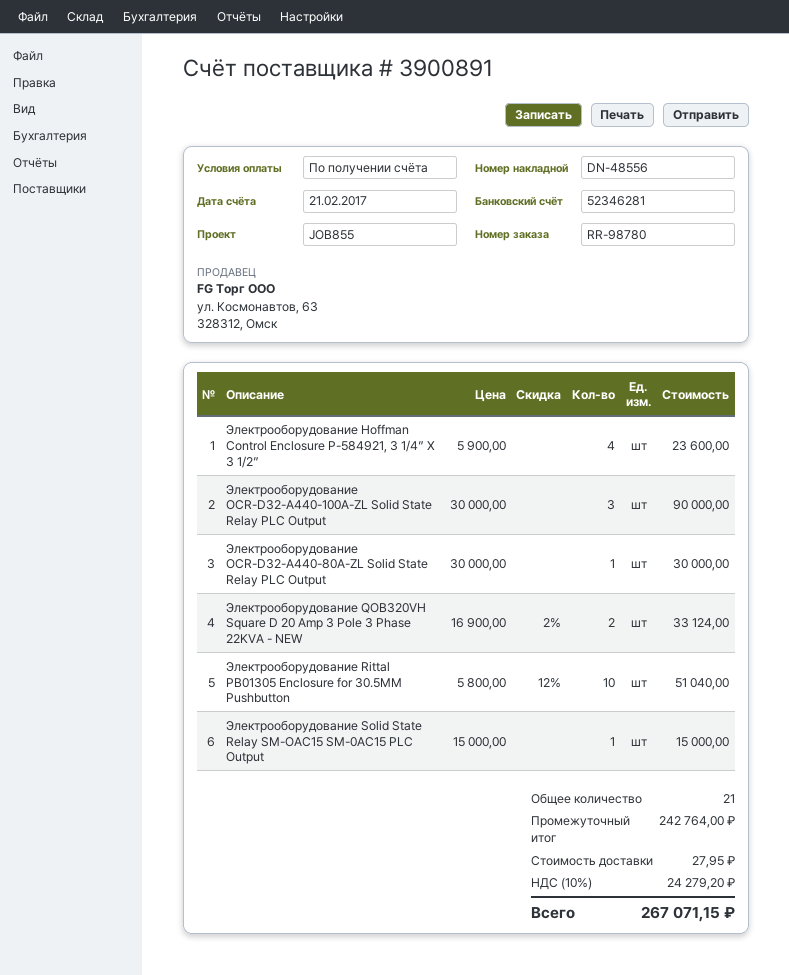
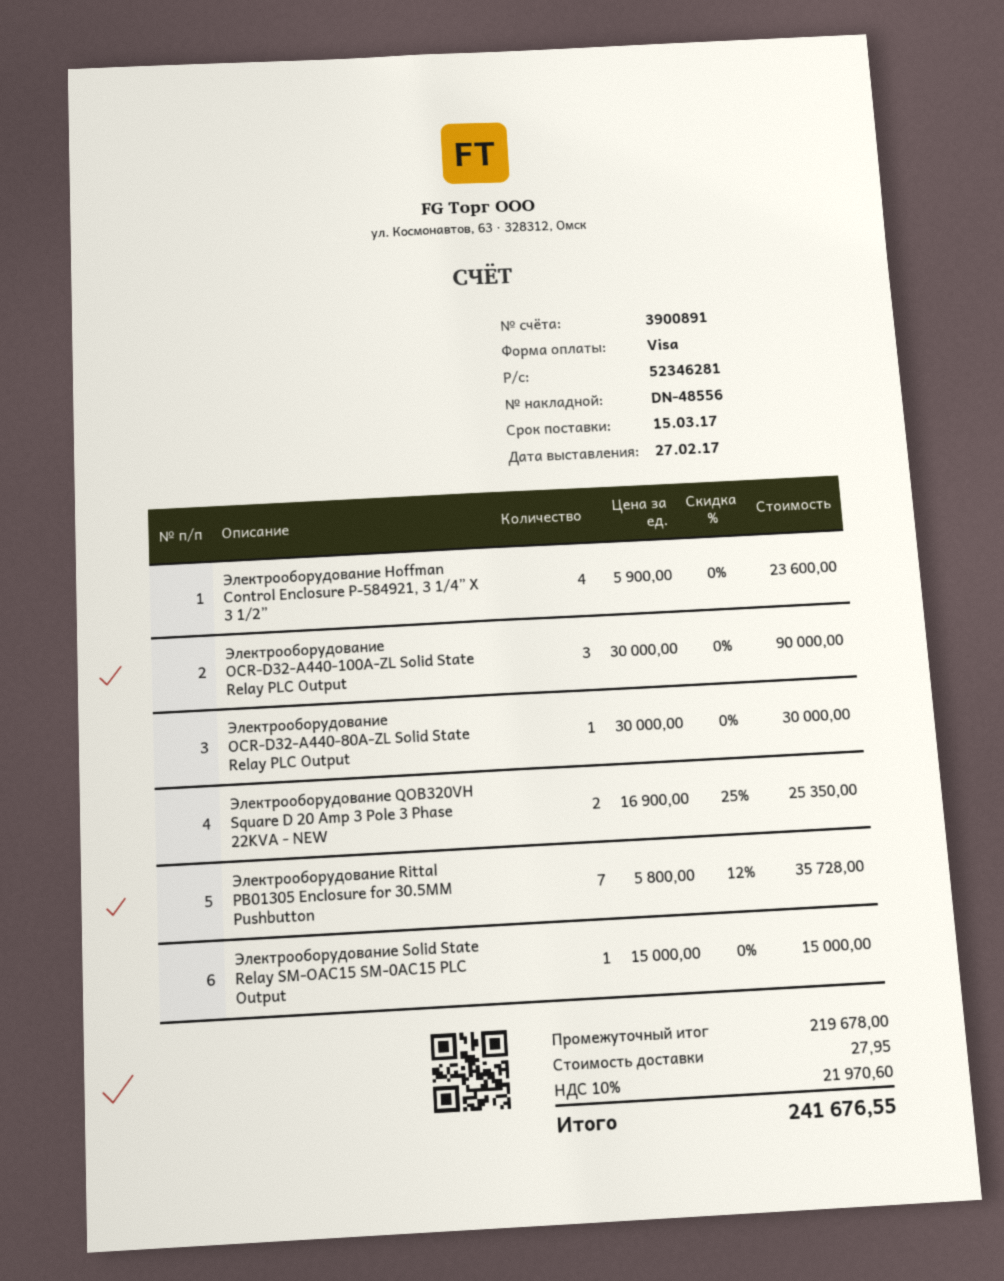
invoice date: 2017-02-21 -> 2017-02-27
Электрооборудование QOB320VH Square D 20 Amp 3 Pole 3 Phase 22KVA - NEW: 2 x 16900.00 - 2% = 33124.00 -> 2 x 16900.00 - 25% = 25350.00
Электрооборудование Rittal PB01305 Enclosure for 30.5MM Pushbutton: 10 x 5800.00 - 12% = 51040.00 -> 7 x 5800.00 - 12% = 35728.00
subtotal: 242764.00 -> 219678.00
tax: 10% = 24279.20 -> 10% = 21970.60
total: 267071.15 -> 241676.55

